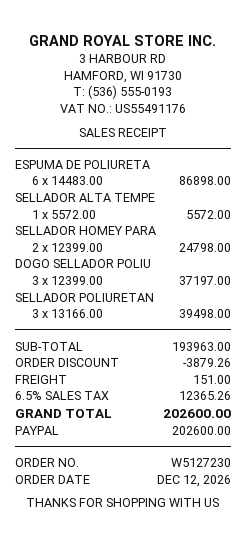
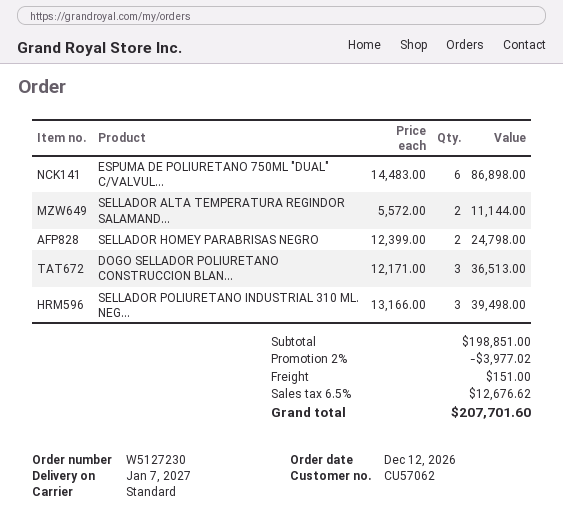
SELLADOR ALTA TEMPE: 1 x 5572.00 = 5572.00 -> 2 x 5572.00 = 11144.00
DOGO SELLADOR POLIU: 3 x 12399.00 = 37197.00 -> 3 x 12171.00 = 36513.00
subtotal: 193963.00 -> 198851.00
discount: 3879.26 -> 3977.02
tax: 6.5% = 12365.26 -> 6.5% = 12676.62
total: 202600.00 -> 207701.60

